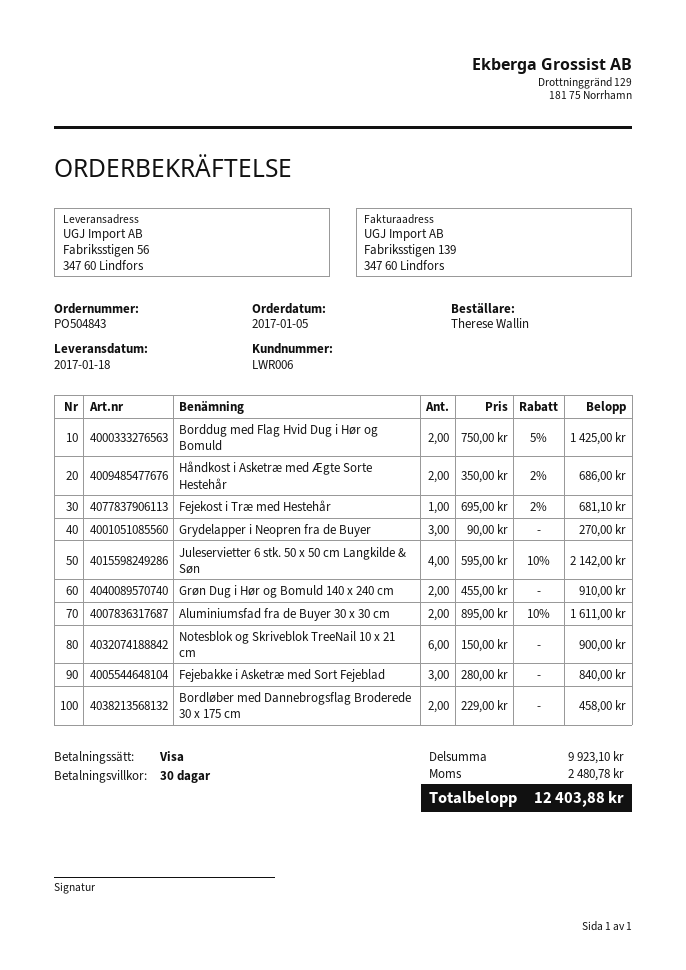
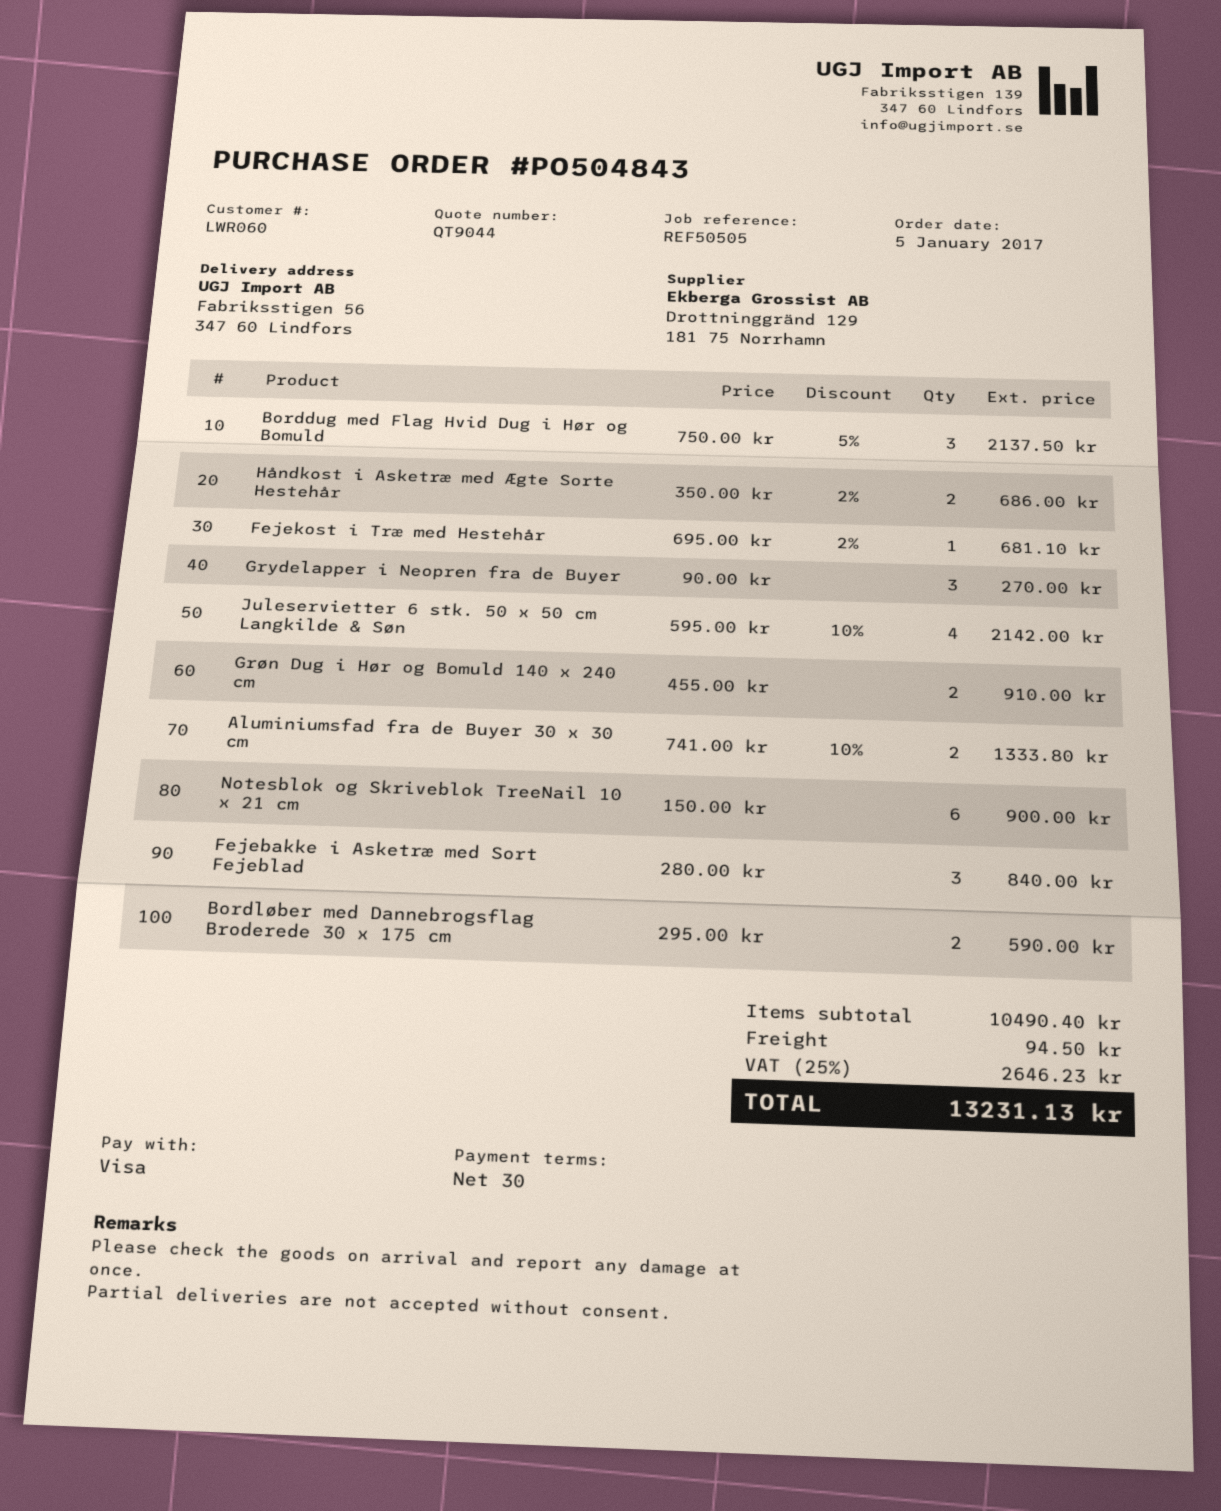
customer number: LWR006 -> LWR060
Borddug med Flag Hvid Dug i Hør og Bomuld: 2 x 750.00 - 5% = 1425.00 -> 3 x 750.00 - 5% = 2137.50
Aluminiumsfad fra de Buyer 30 x 30 cm: 2 x 895.00 - 10% = 1611.00 -> 2 x 741.00 - 10% = 1333.80
Bordløber med Dannebrogsflag Broderede 30 x 175 cm: 2 x 229.00 = 458.00 -> 2 x 295.00 = 590.00
subtotal: 9923.10 -> 10490.40
shipping: none -> 94.50
tax: 2480.78 -> 2646.23
total: 12403.88 -> 13231.13

